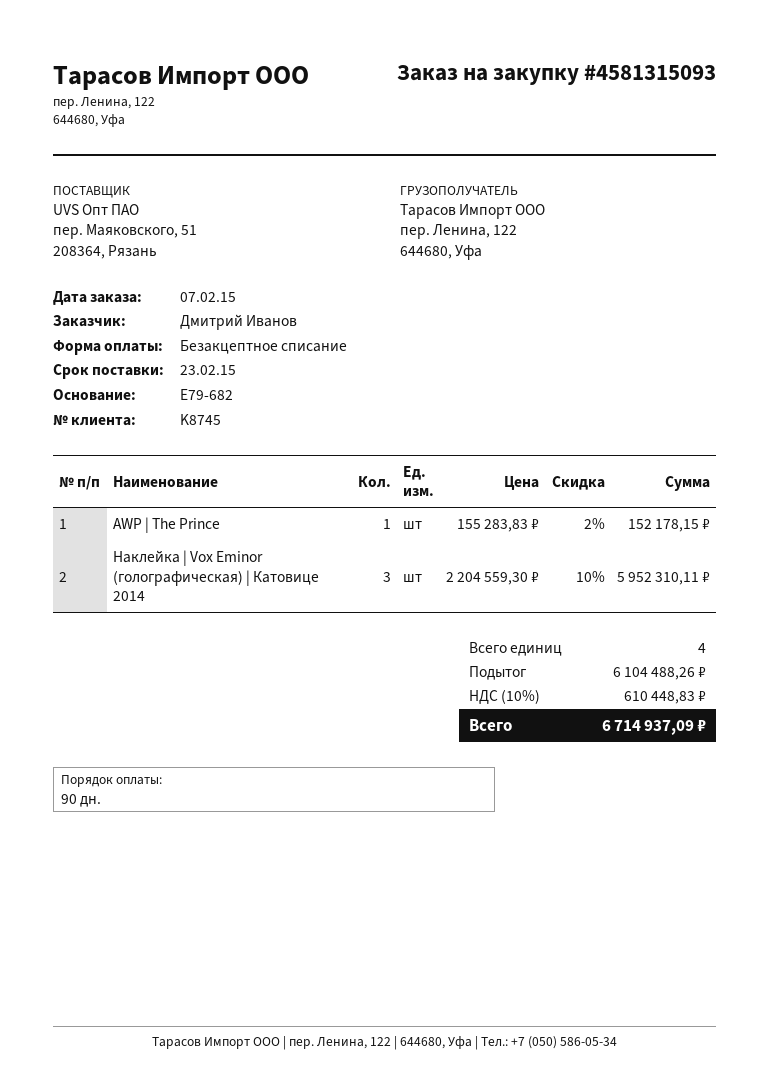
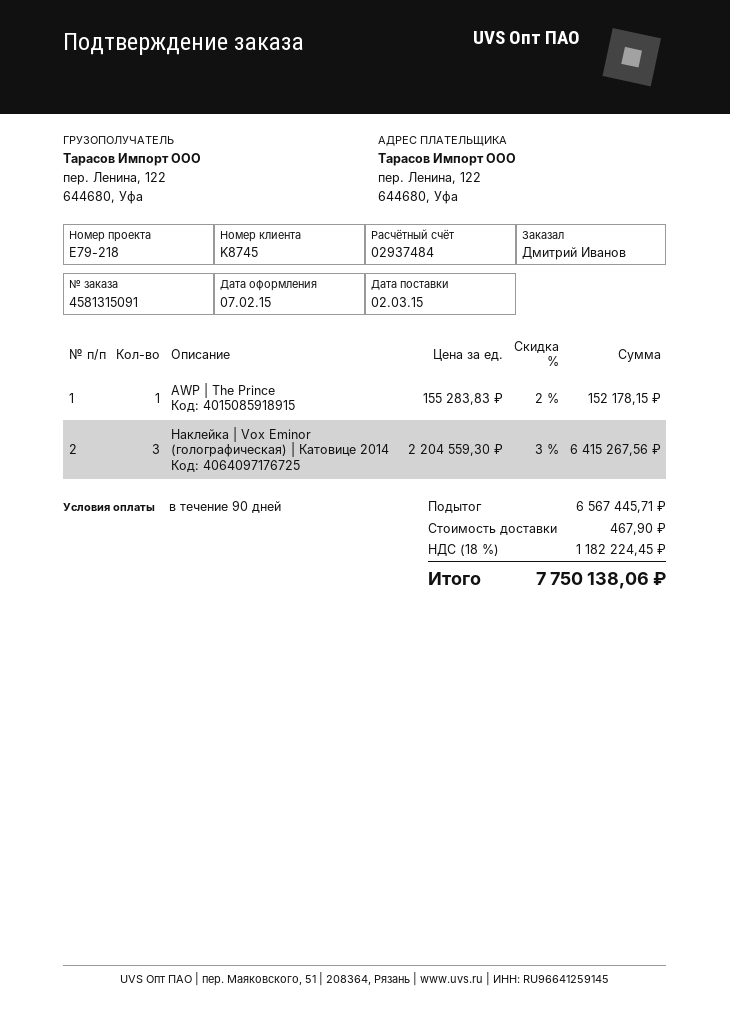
order number: 4581315093 -> 4581315091
delivery date: 2015-02-23 -> 2015-03-02
reference: E79-682 -> E79-218
Наклейка | Vox Eminor (голографическая) | Катовице 2014: 3 x 2204559.30 - 10% = 5952310.11 -> 3 x 2204559.30 - 3% = 6415267.56
subtotal: 6104488.26 -> 6567445.71
shipping: none -> 467.90
tax: 10% = 610448.83 -> 18% = 1182224.45
total: 6714937.09 -> 7750138.06

